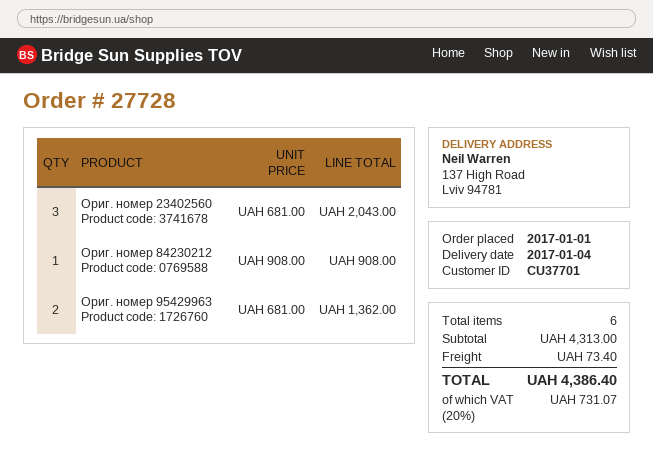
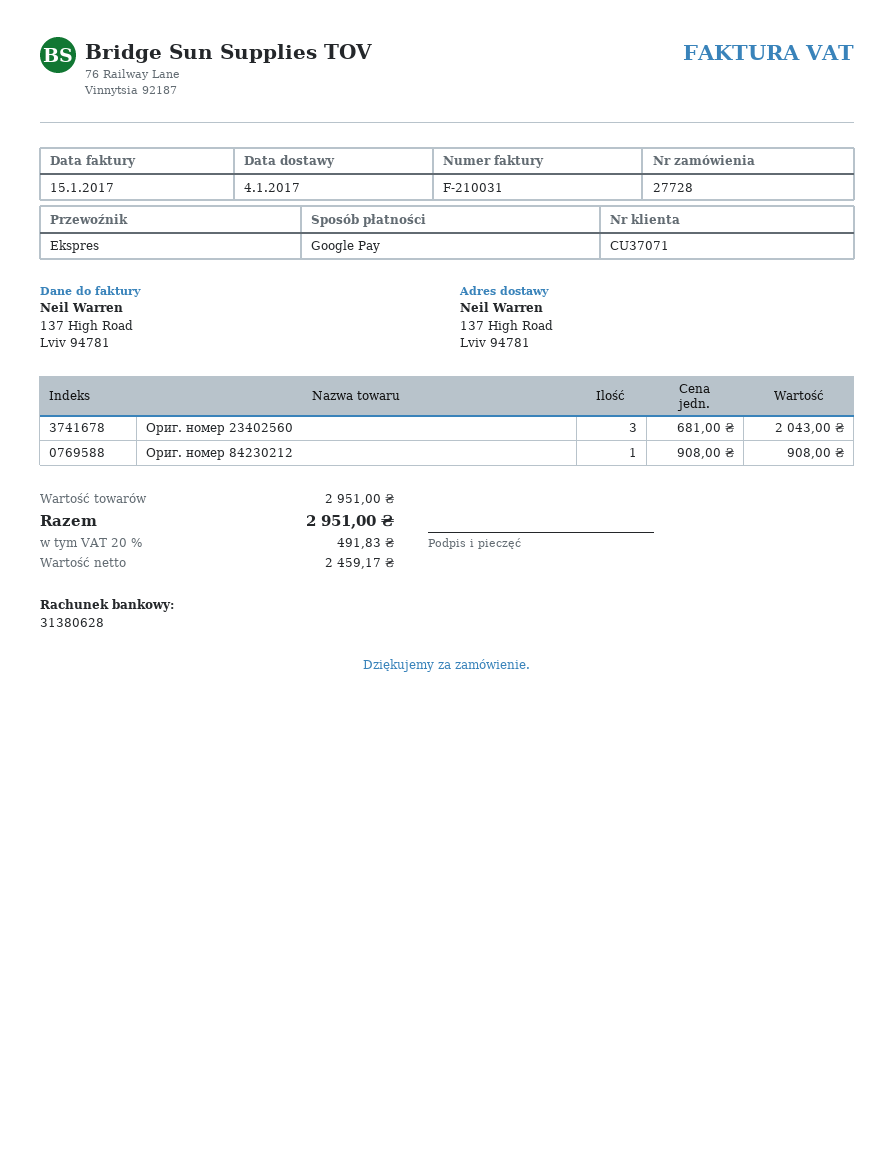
customer number: CU37701 -> CU37071
Ориг. номер 95429963: 2 x 681.00 = 1362.00 -> none
subtotal: 4313.00 -> 2951.00
shipping: 73.40 -> none
tax: 20% = 731.07 -> 20% = 491.83
total: 4386.40 -> 2951.00

